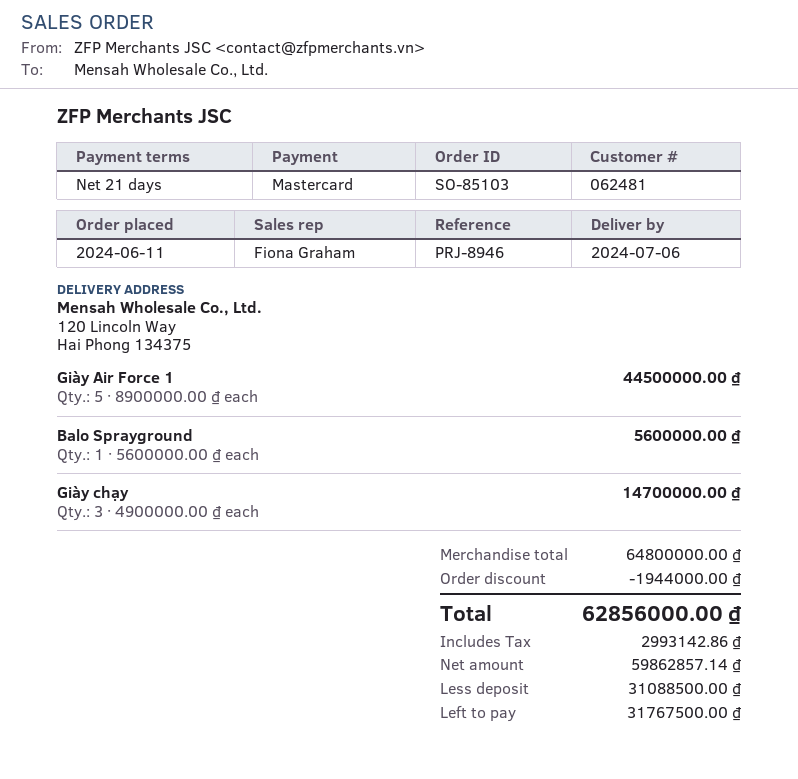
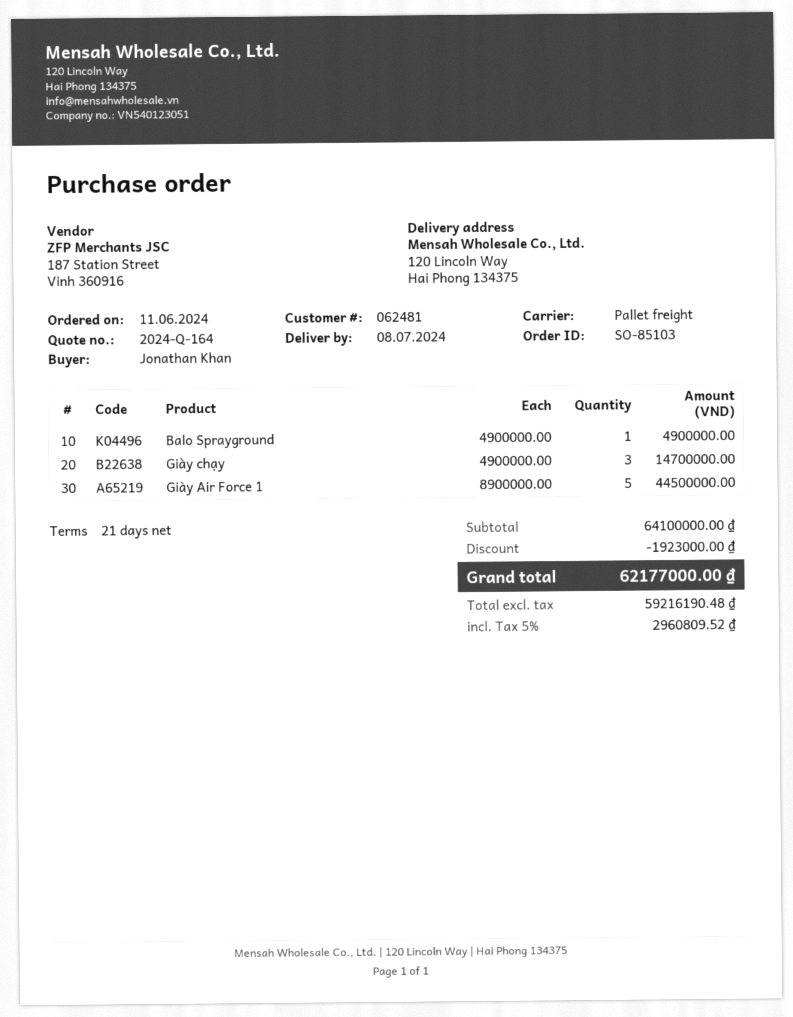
delivery date: 2024-07-06 -> 2024-07-08
Balo Sprayground: 1 x 5600000.00 = 5600000.00 -> 1 x 4900000.00 = 4900000.00
subtotal: 64800000.00 -> 64100000.00
discount: 1944000.00 -> 1923000.00
net: 59862857.14 -> 59216190.48
tax: 2993142.86 -> 2960809.52
total: 62856000.00 -> 62177000.00

